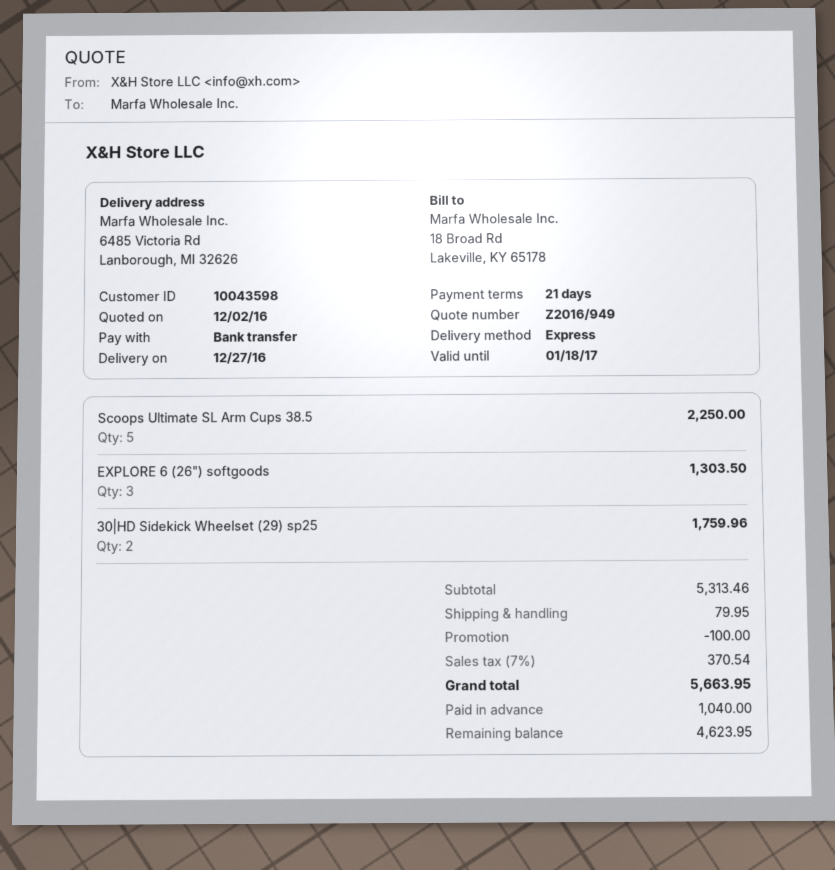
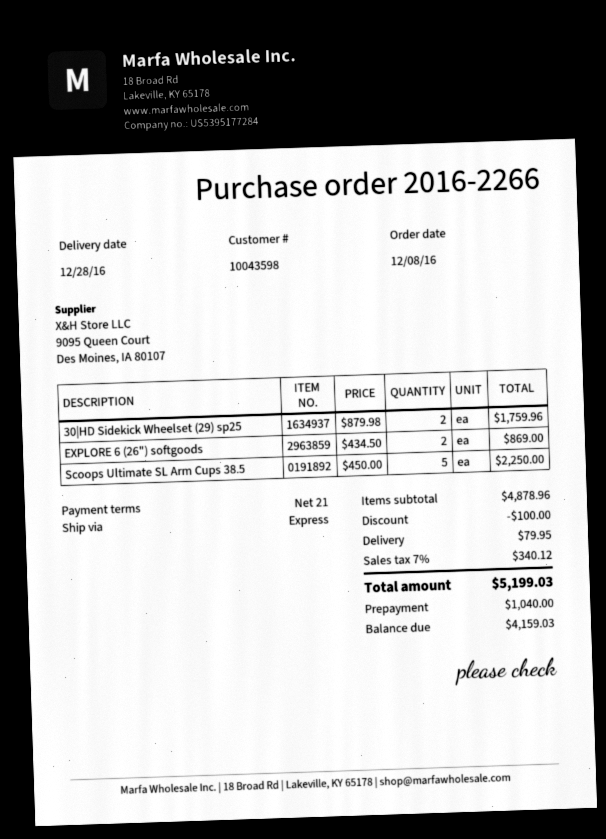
delivery date: 2016-12-27 -> 2016-12-28
EXPLORE 6 (26") softgoods: 3 for 1303.50 -> 2 for 869.00
subtotal: 5313.46 -> 4878.96
tax: 7% = 370.54 -> 7% = 340.12
total: 5663.95 -> 5199.03
balance: 4623.95 -> 4159.03

